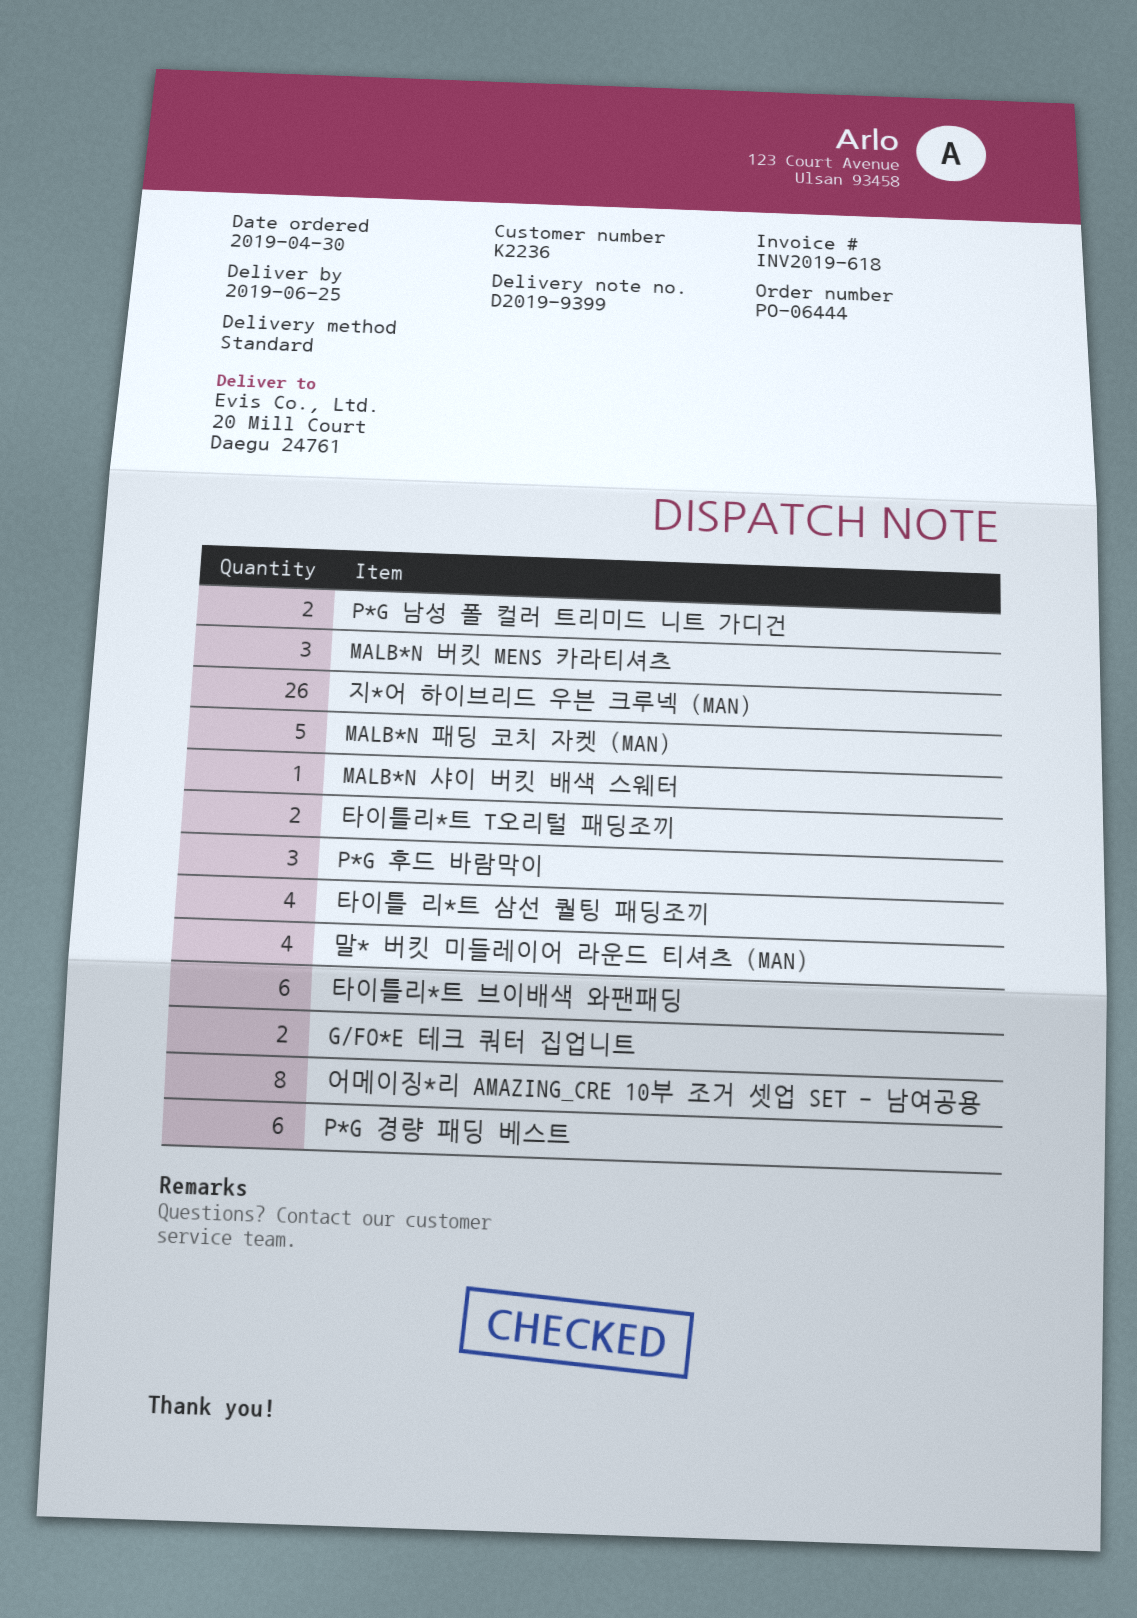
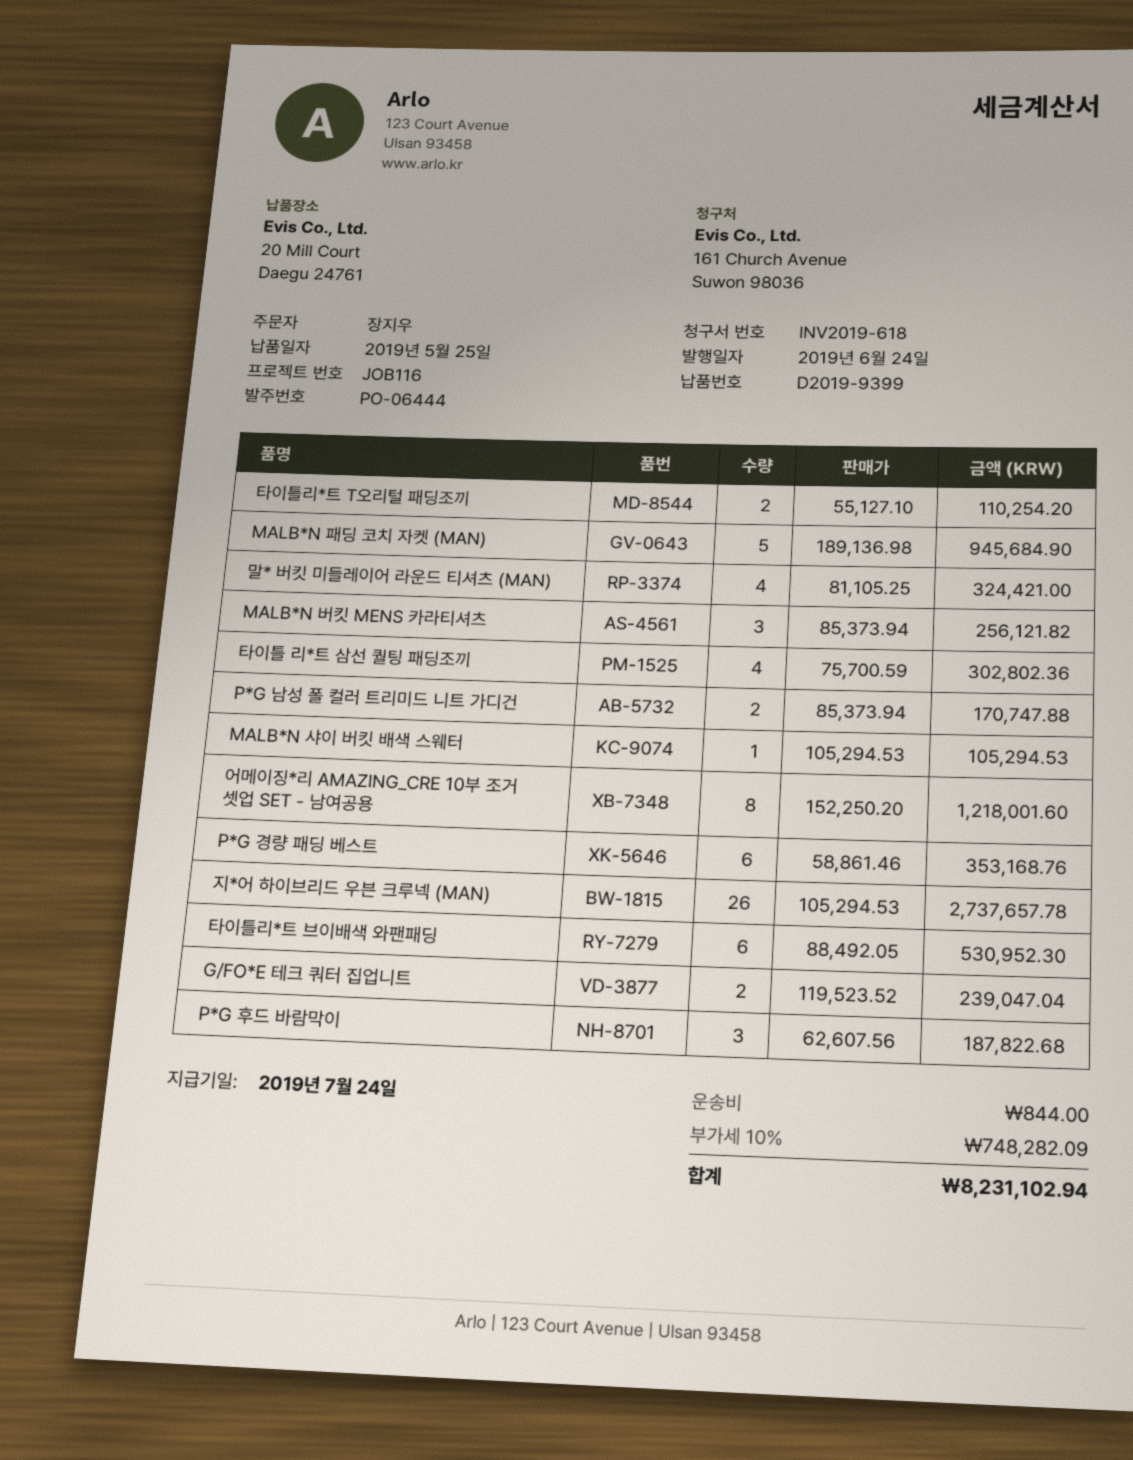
delivery date: 2019-06-25 -> 2019-05-25

